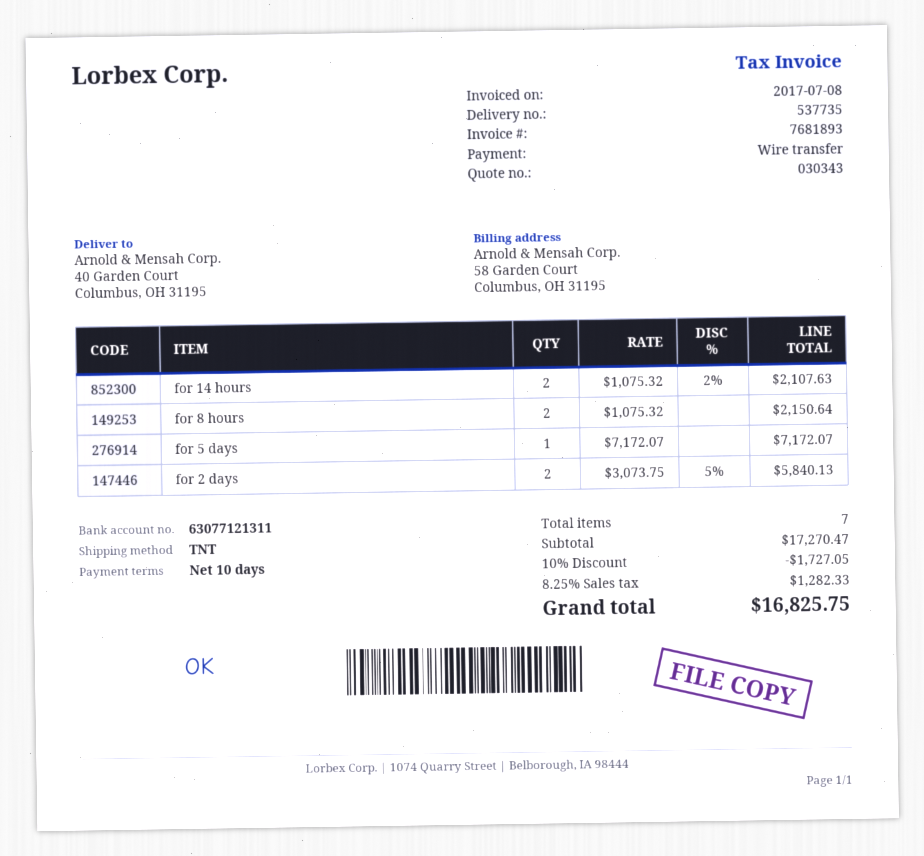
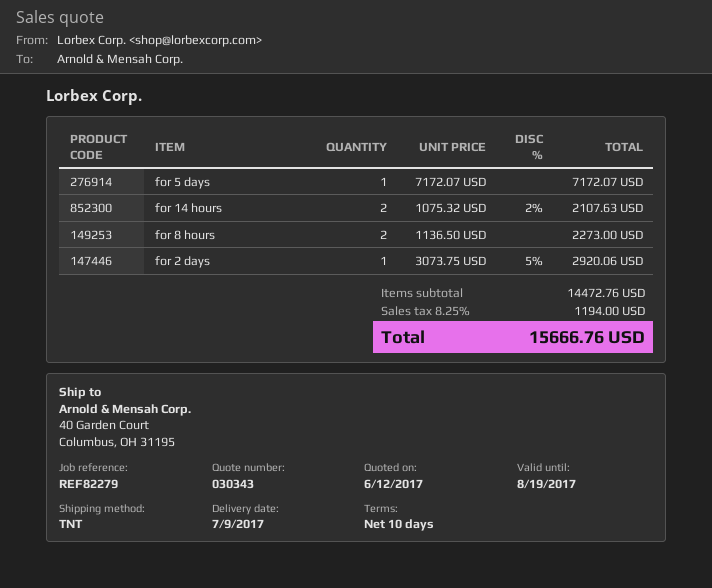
for 8 hours: 2 x 1075.32 = 2150.64 -> 2 x 1136.50 = 2273.00
for 2 days: 2 x 3073.75 - 5% = 5840.13 -> 1 x 3073.75 - 5% = 2920.06
subtotal: 17270.47 -> 14472.76
discount: 10% = 1727.05 -> none
tax: 8.25% = 1282.33 -> 8.25% = 1194.00
total: 16825.75 -> 15666.76

